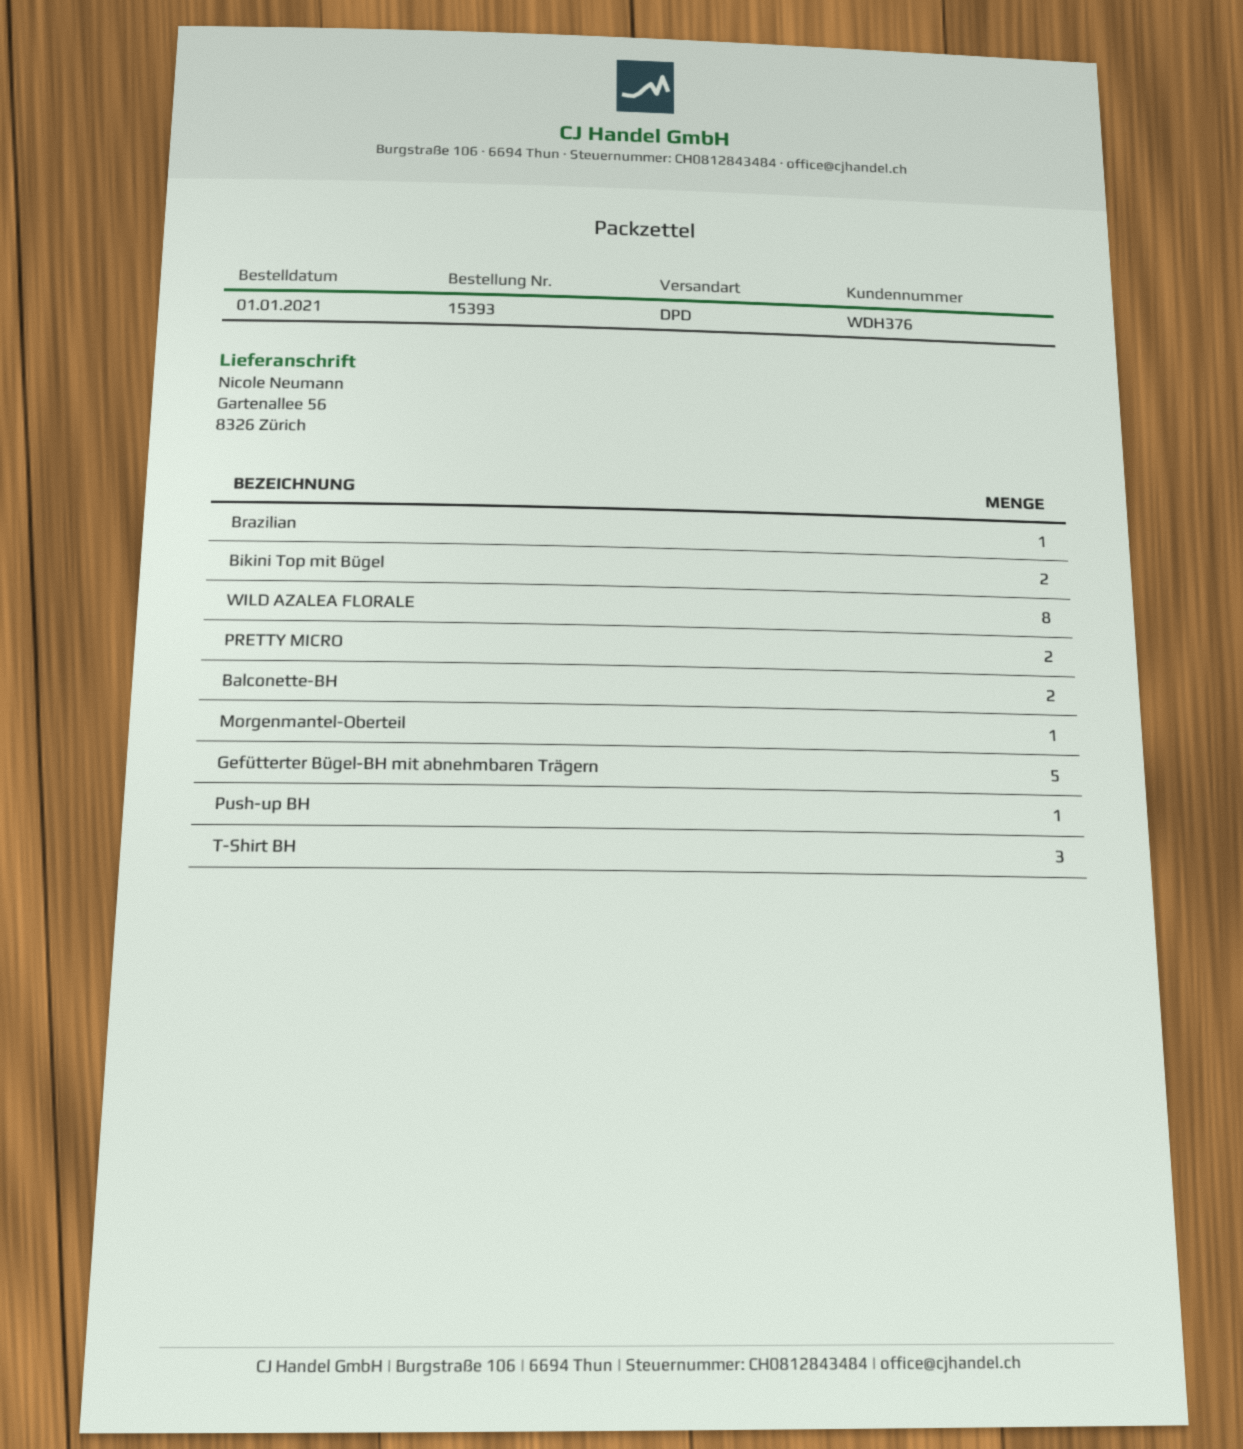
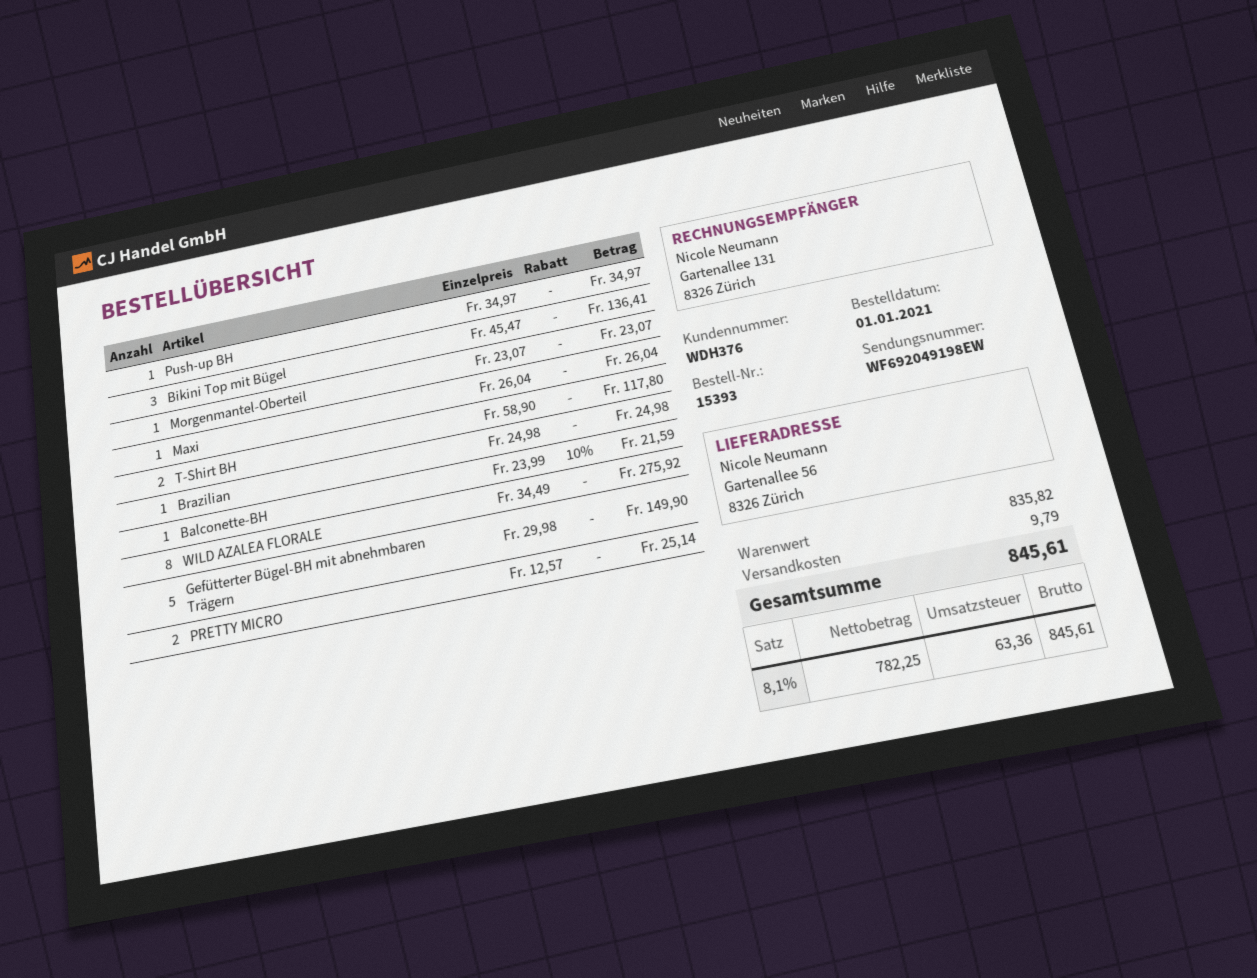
Bikini Top mit Bügel: 2 -> 3
Balconette-BH: 2 -> 1
T-Shirt BH: 3 -> 2
Maxi: none -> 1

